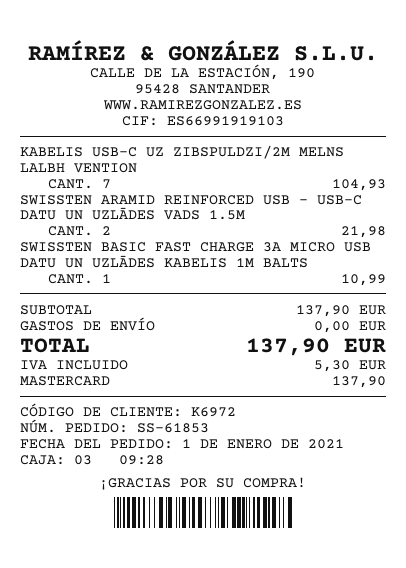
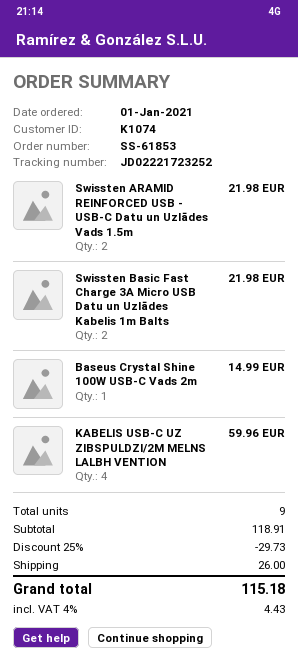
customer number: K6972 -> K1074
KABELIS USB-C UZ ZIBSPULDZI/2M MELNS LALBH VENTION: 7 for 104.93 -> 4 for 59.96
SWISSTEN BASIC FAST CHARGE 3A MICRO USB DATU UN UZLĀDES KABELIS 1M BALTS: 1 for 10.99 -> 2 for 21.98
Baseus Crystal Shine 100W USB-C Vads 2m: none -> 1 for 14.99
subtotal: 137.90 -> 118.91
discount: none -> 25% = 29.73
shipping: 0.00 -> 26.00
tax: 5.30 -> 4.43
total: 137.90 -> 115.18

